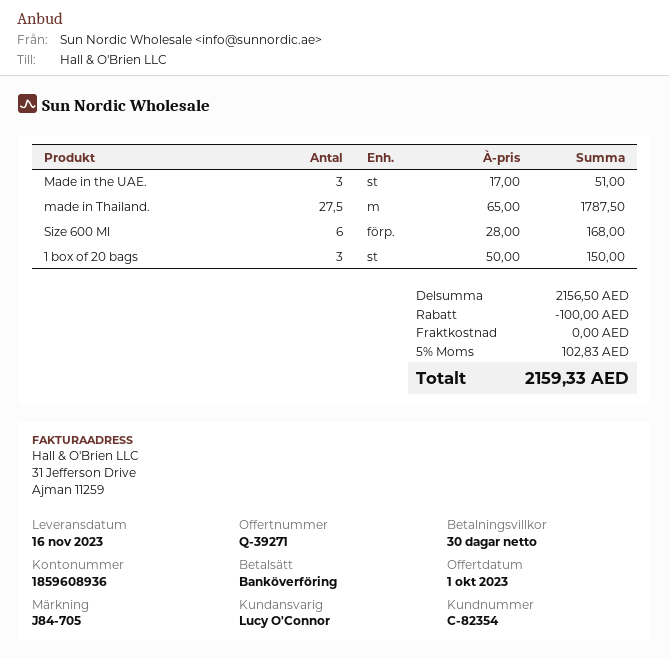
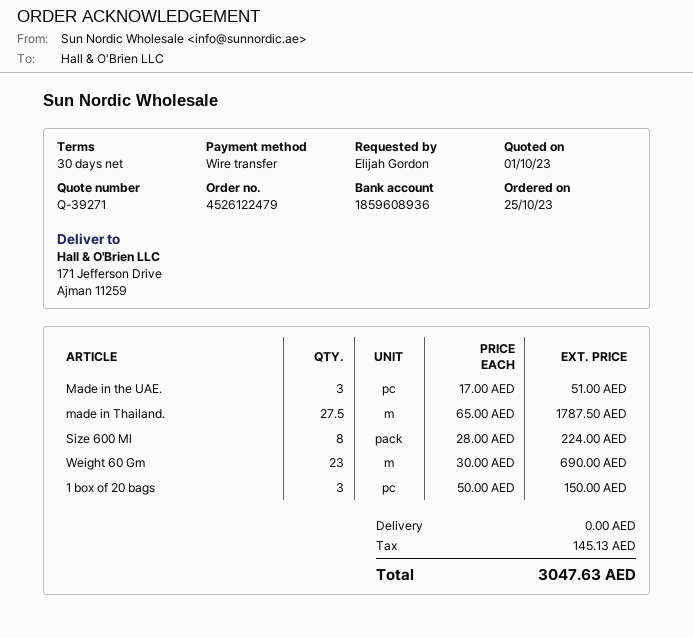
Size 600 Ml: 6 x 28.00 = 168.00 -> 8 x 28.00 = 224.00
Weight 60 Gm: none -> 23 x 30.00 = 690.00
discount: 100.00 -> none
tax: 102.83 -> 145.13
total: 2159.33 -> 3047.63

